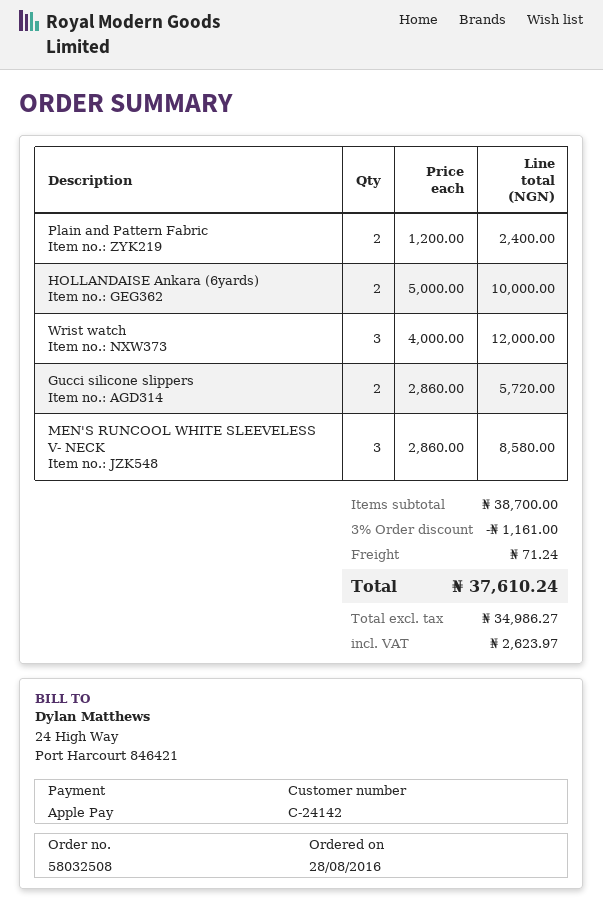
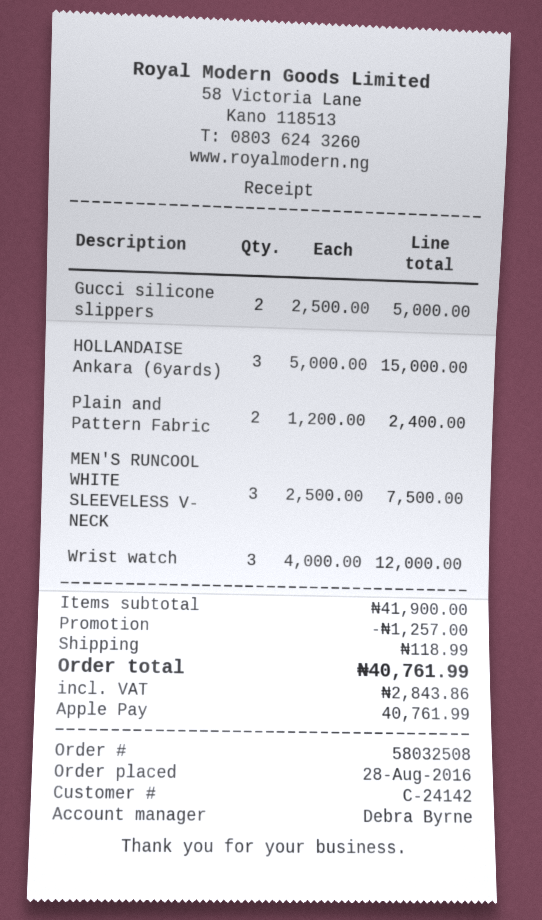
HOLLANDAISE Ankara (6yards): 2 x 5000.00 = 10000.00 -> 3 x 5000.00 = 15000.00
Gucci silicone slippers: 2 x 2860.00 = 5720.00 -> 2 x 2500.00 = 5000.00
MEN'S RUNCOOL WHITE SLEEVELESS V- NECK: 3 x 2860.00 = 8580.00 -> 3 x 2500.00 = 7500.00
subtotal: 38700.00 -> 41900.00
discount: 1161.00 -> 1257.00
shipping: 71.24 -> 118.99
tax: 2623.97 -> 2843.86
total: 37610.24 -> 40761.99

